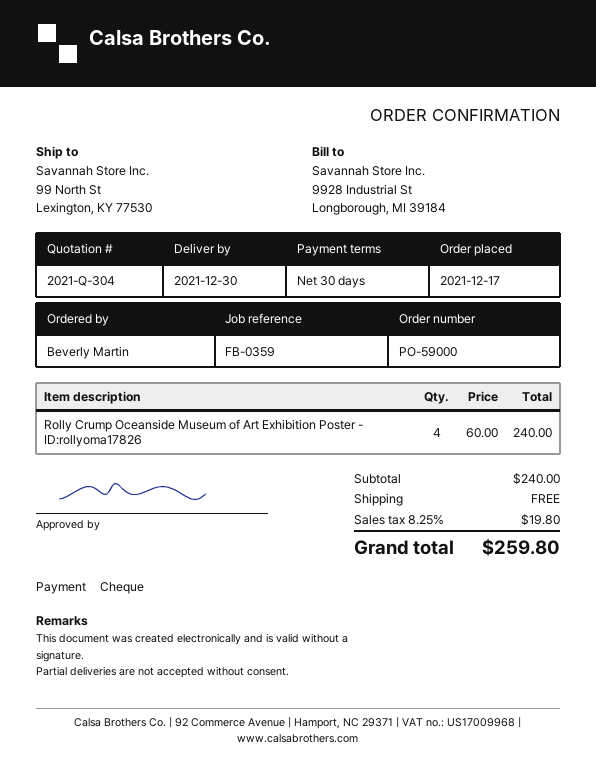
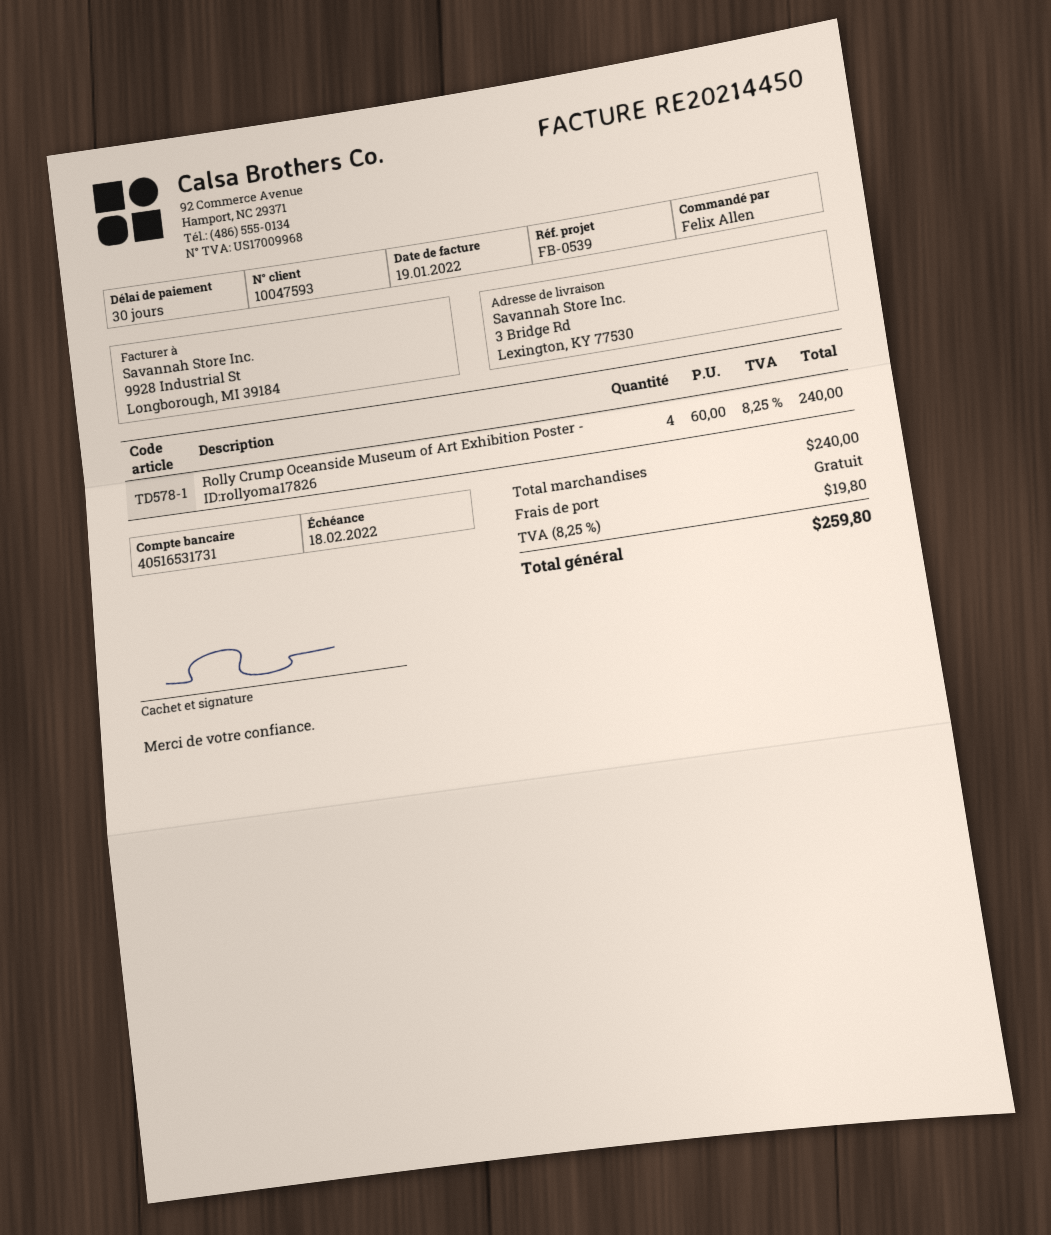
reference: FB-0359 -> FB-0539
ordered by: Beverly Martin -> Felix Allen
ship to: 99 North St, Lexington, KY 77530 -> 3 Bridge Rd, Lexington, KY 77530

